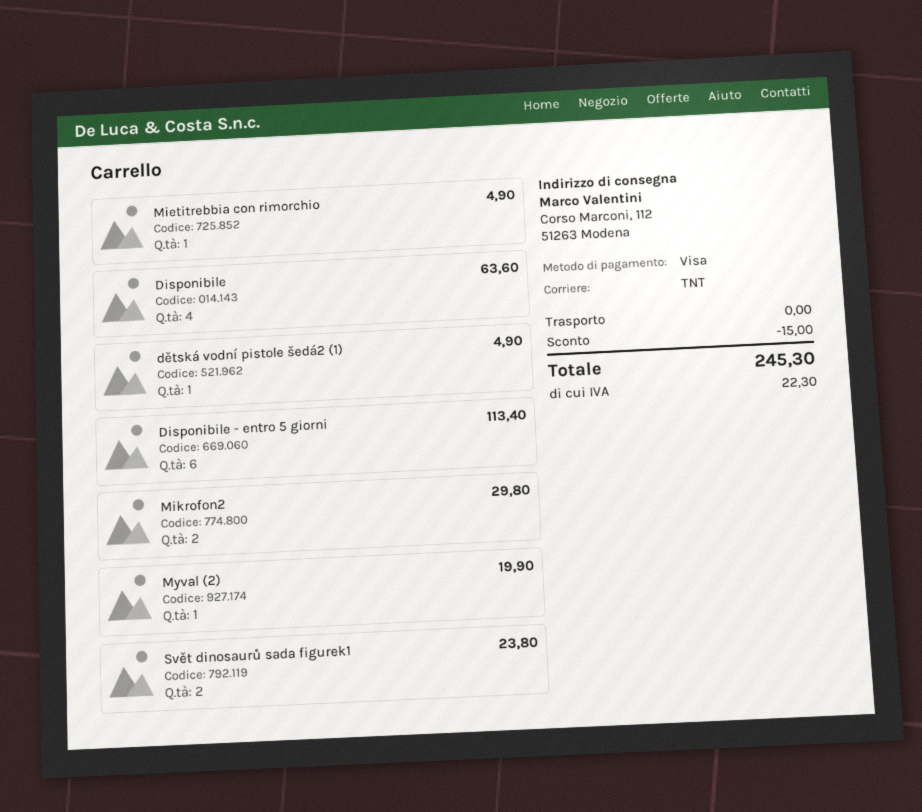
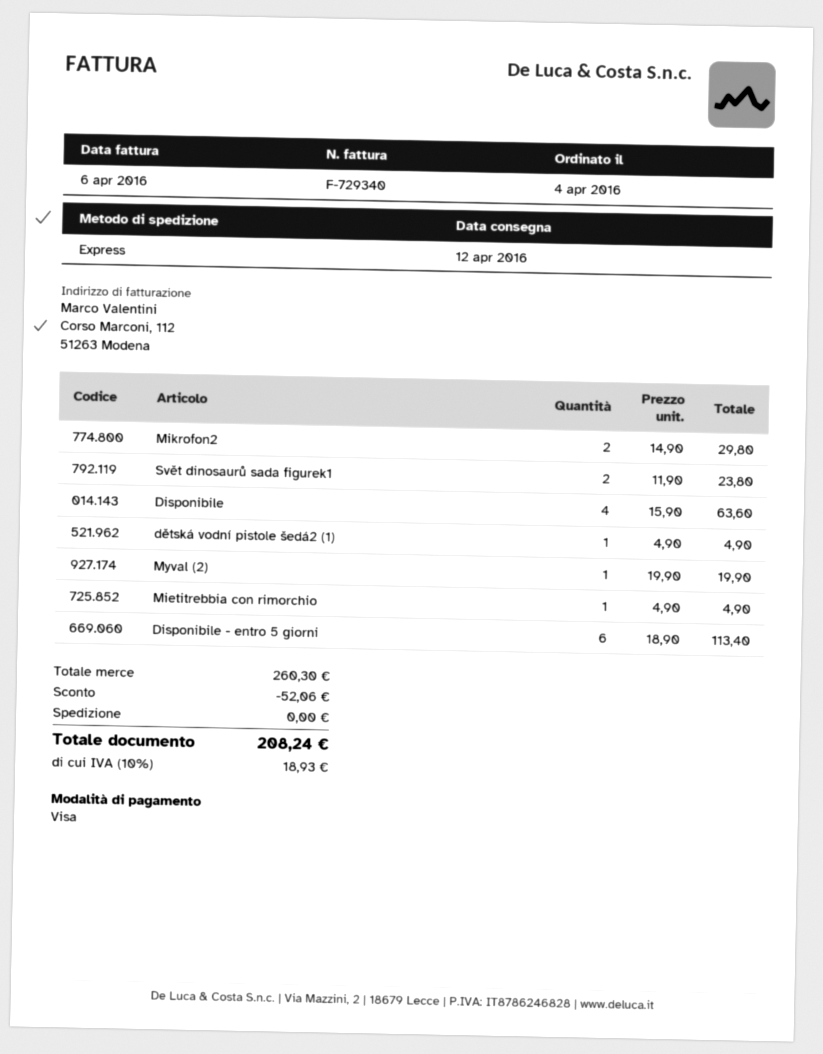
shipping method: TNT -> express
discount: 15.00 -> 52.06
tax: 22.30 -> 18.93
total: 245.30 -> 208.24

